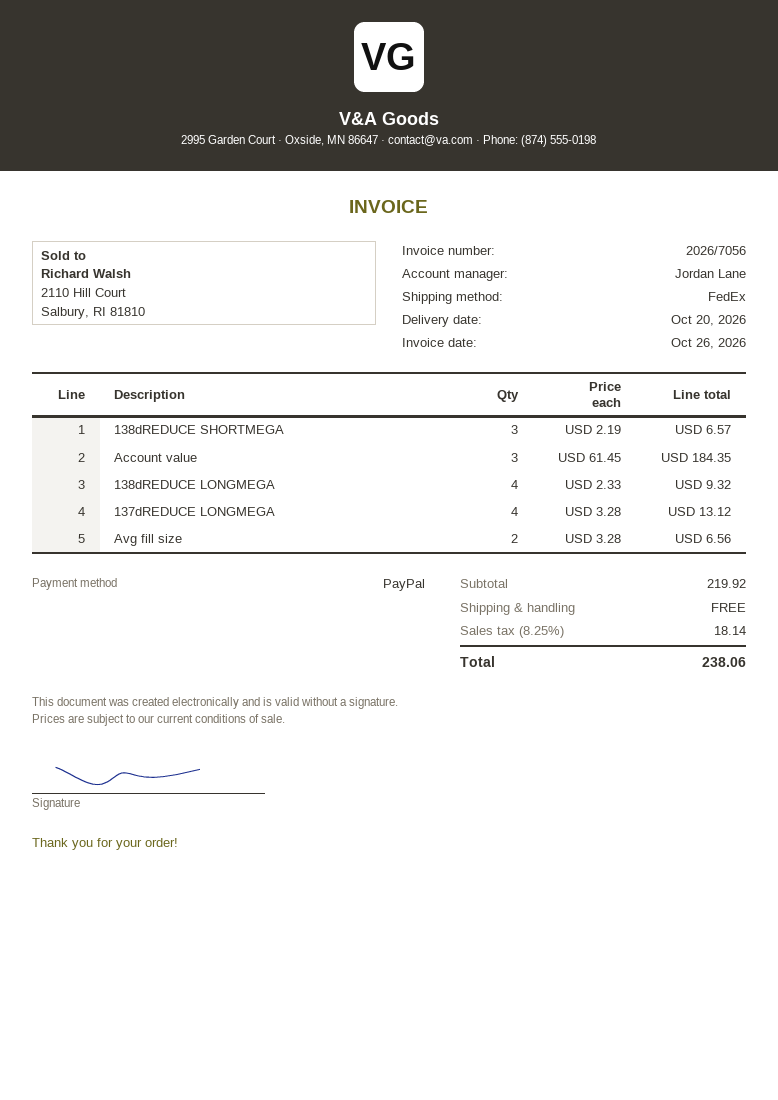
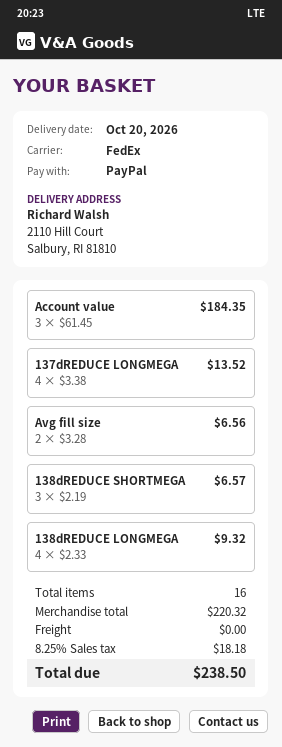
137dREDUCE LONGMEGA: 4 x 3.28 = 13.12 -> 4 x 3.38 = 13.52
subtotal: 219.92 -> 220.32
tax: 8.25% = 18.14 -> 8.25% = 18.18
total: 238.06 -> 238.50

